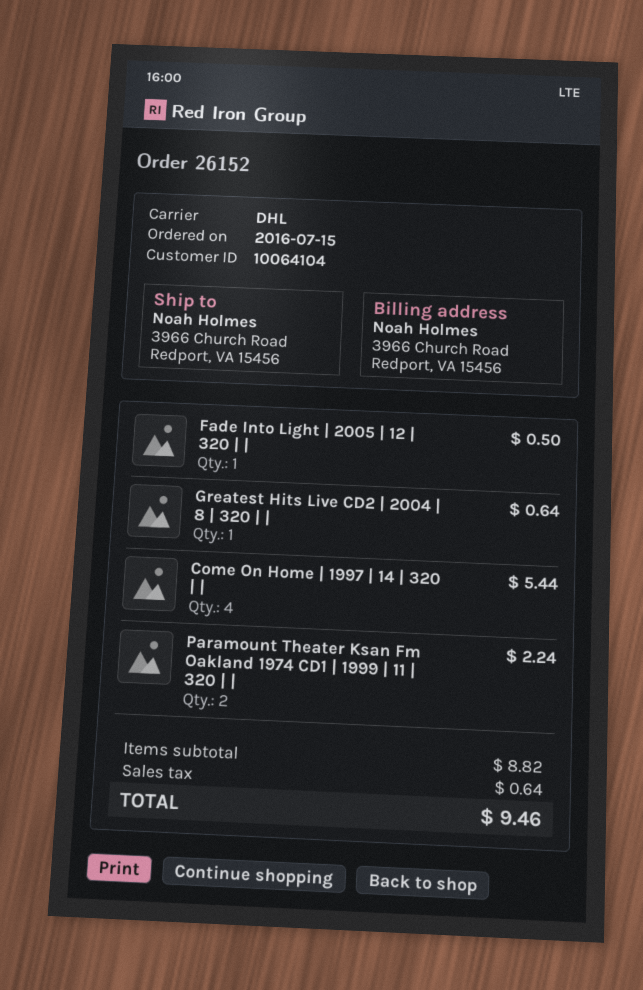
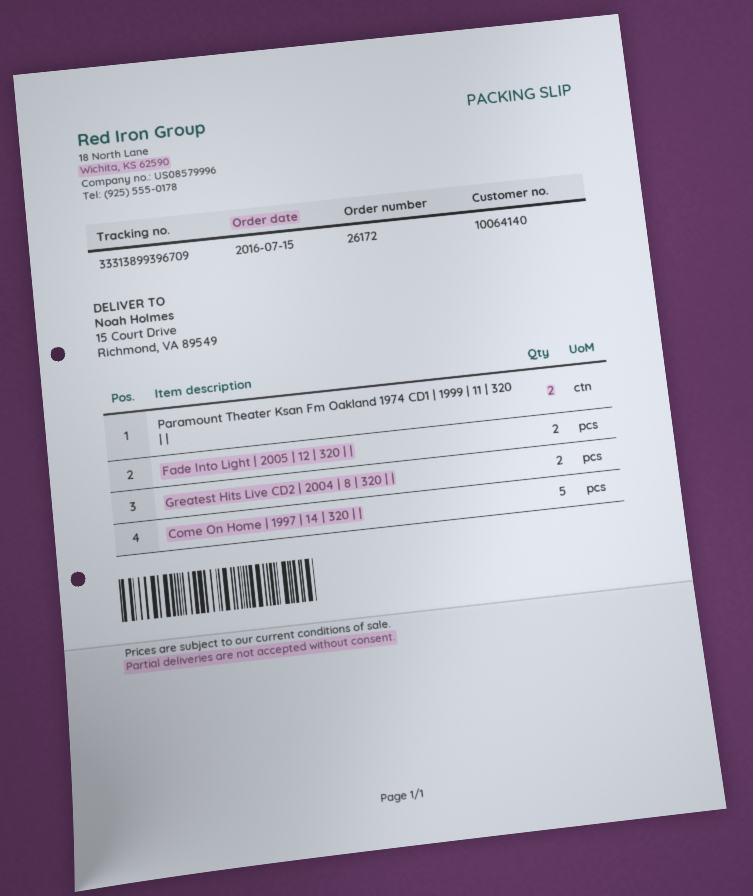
order number: 26152 -> 26172
customer number: 10064104 -> 10064140
ship to: 3966 Church Road, Redport, VA 15456 -> 15 Court Drive, Richmond, VA 89549
Fade Into Light | 2005 | 12 | 320 | |: 1 -> 2
Greatest Hits Live CD2 | 2004 | 8 | 320 | |: 1 -> 2
Come On Home | 1997 | 14 | 320 | |: 4 -> 5

